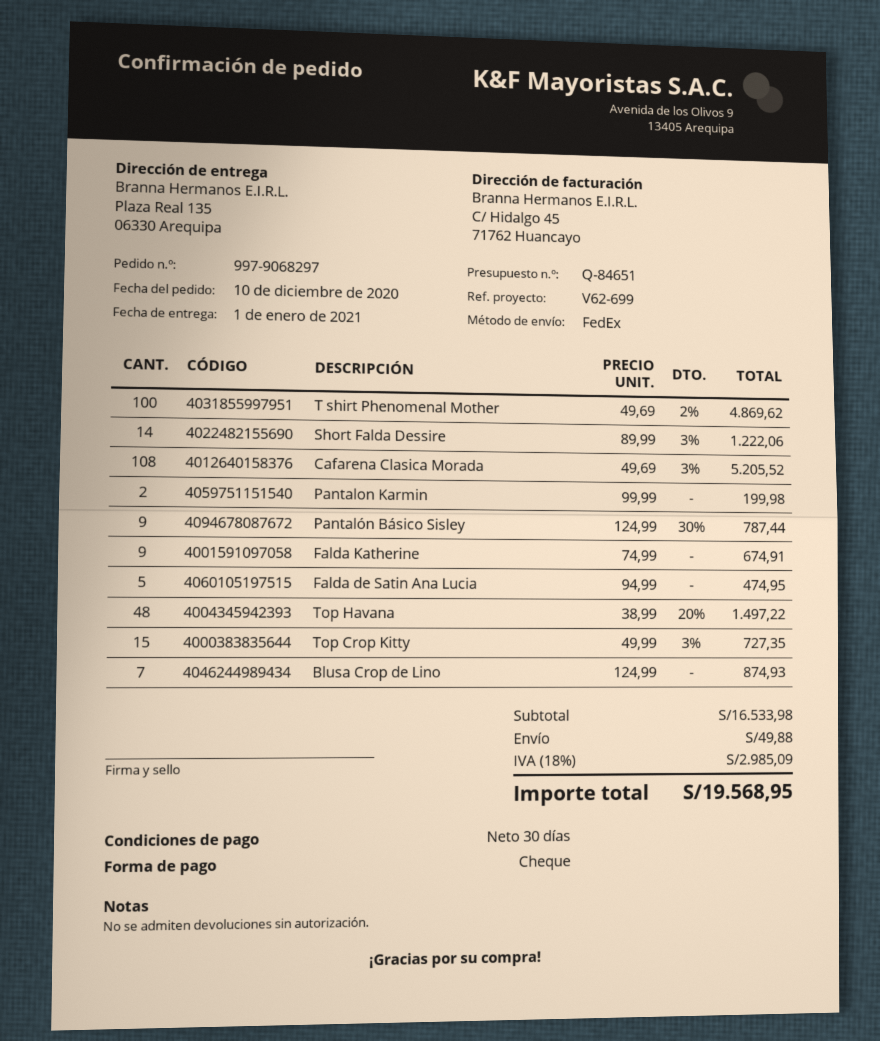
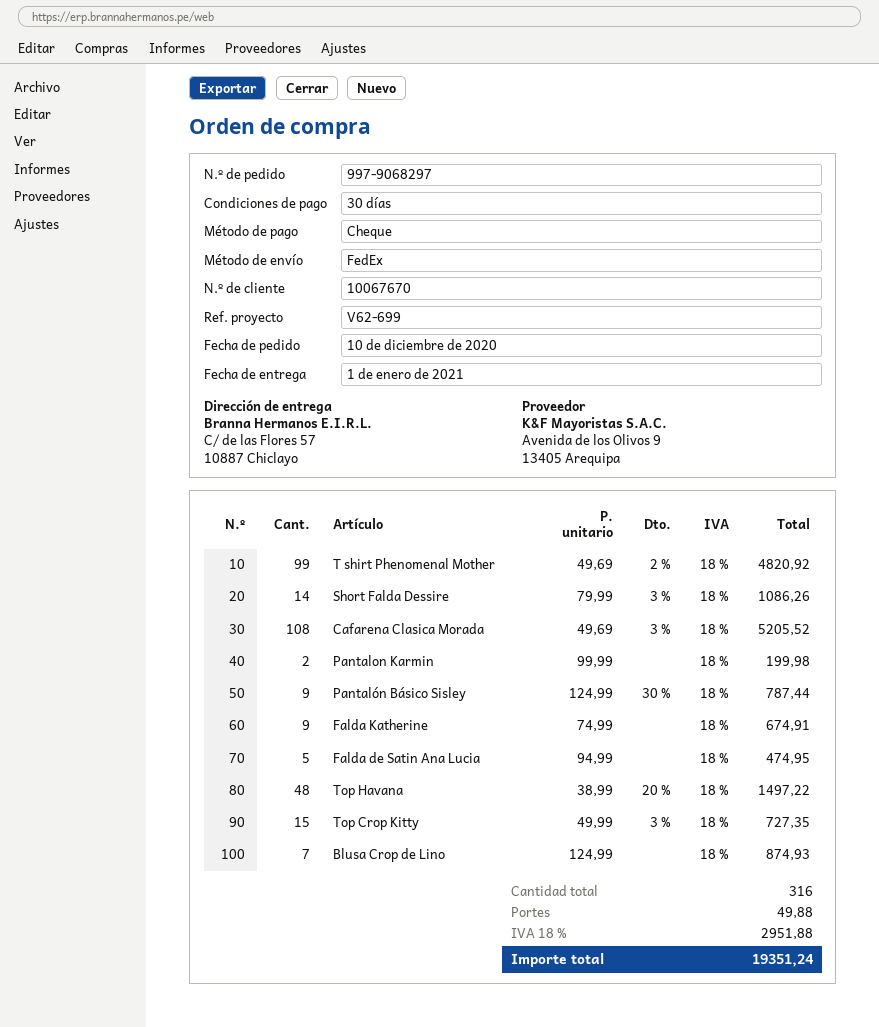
ship to: Plaza Real 135, 06330 Arequipa -> C/ de las Flores 57, 10887 Chiclayo
T shirt Phenomenal Mother: 100 x 49.69 - 2% = 4869.62 -> 99 x 49.69 - 2% = 4820.92
Short Falda Dessire: 14 x 89.99 - 3% = 1222.06 -> 14 x 79.99 - 3% = 1086.26
tax: 18% = 2985.09 -> 18% = 2951.88
total: 19568.95 -> 19351.24

